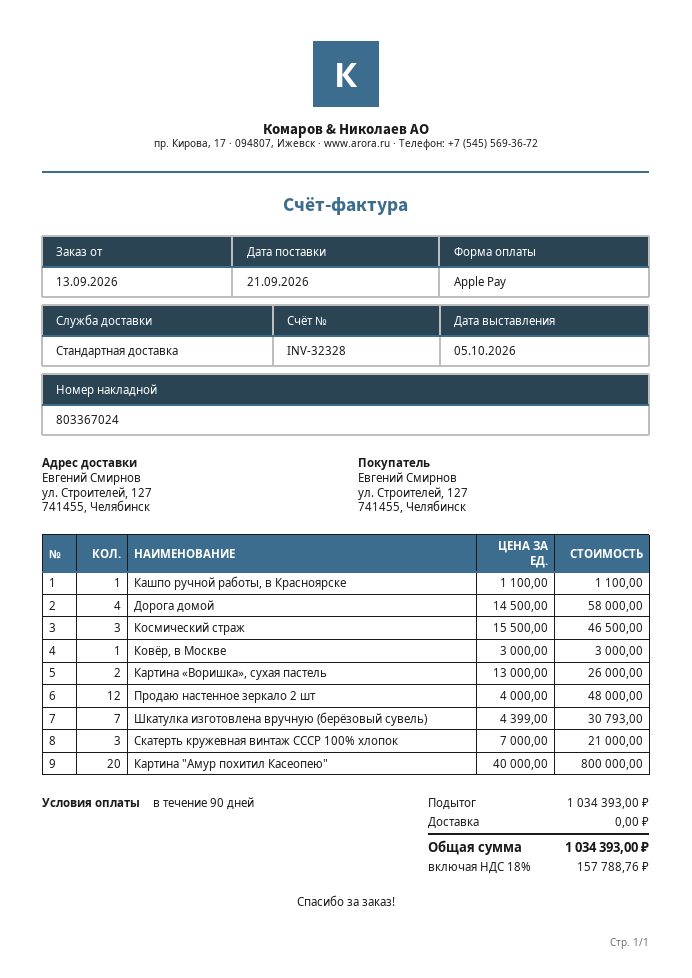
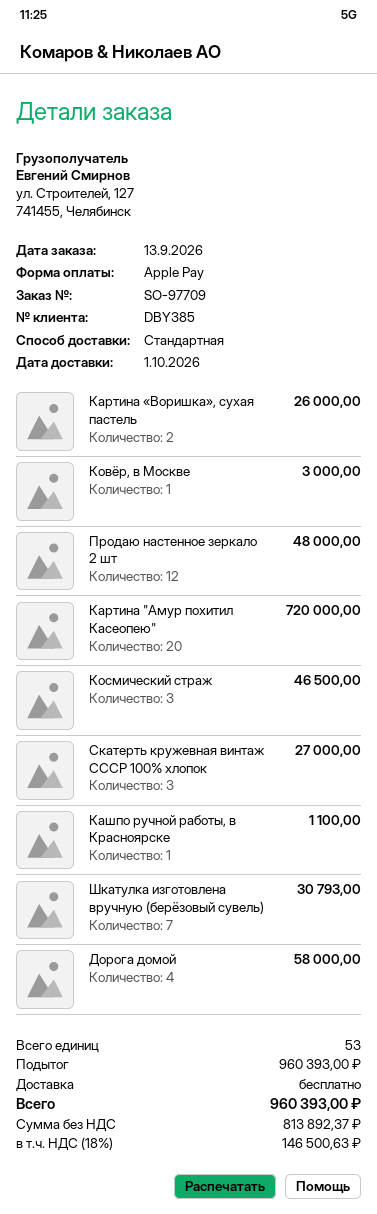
delivery date: 2026-09-21 -> 2026-10-01
Скатерть кружевная винтаж СССР 100% хлопок: 3 for 21000.00 -> 3 for 27000.00
Картина "Амур похитил Касеопею": 20 for 800000.00 -> 20 for 720000.00
subtotal: 1034393.00 -> 960393.00
tax: 18% = 157788.76 -> 18% = 146500.63
total: 1034393.00 -> 960393.00

